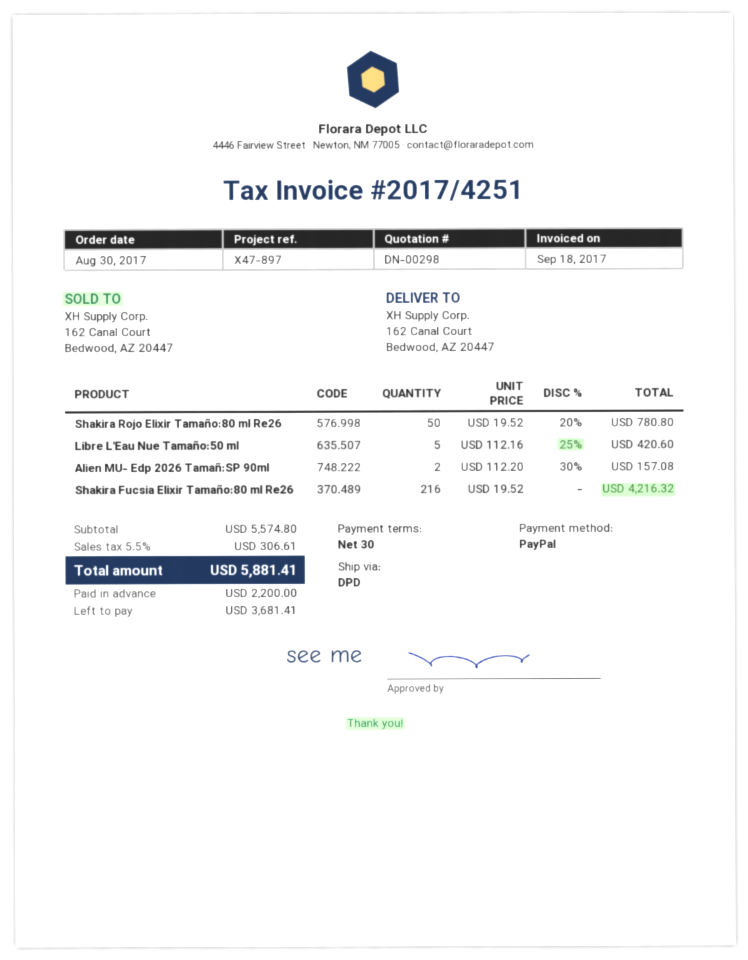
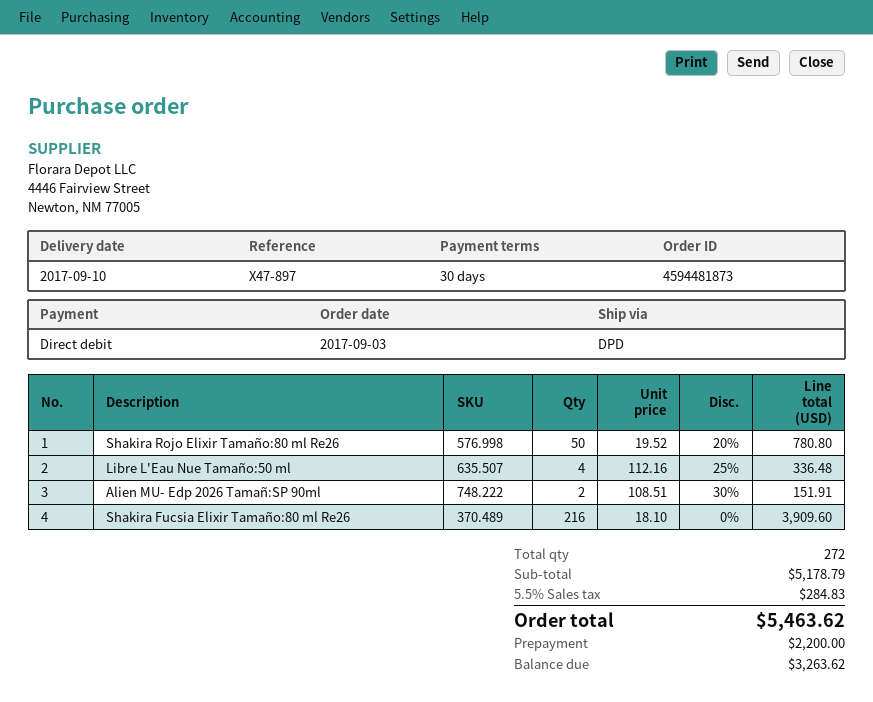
order date: 2017-08-30 -> 2017-09-03
payment method: PayPal -> direct debit
Libre L'Eau Nue Tamaño:50 ml: 5 x 112.16 - 25% = 420.60 -> 4 x 112.16 - 25% = 336.48
Alien MU- Edp 2026 Tamañ:SP 90ml: 2 x 112.20 - 30% = 157.08 -> 2 x 108.51 - 30% = 151.91
Shakira Fucsia Elixir Tamaño:80 ml Re26: 216 x 19.52 = 4216.32 -> 216 x 18.10 = 3909.60
subtotal: 5574.80 -> 5178.79
tax: 5.5% = 306.61 -> 5.5% = 284.83
total: 5881.41 -> 5463.62
balance: 3681.41 -> 3263.62

